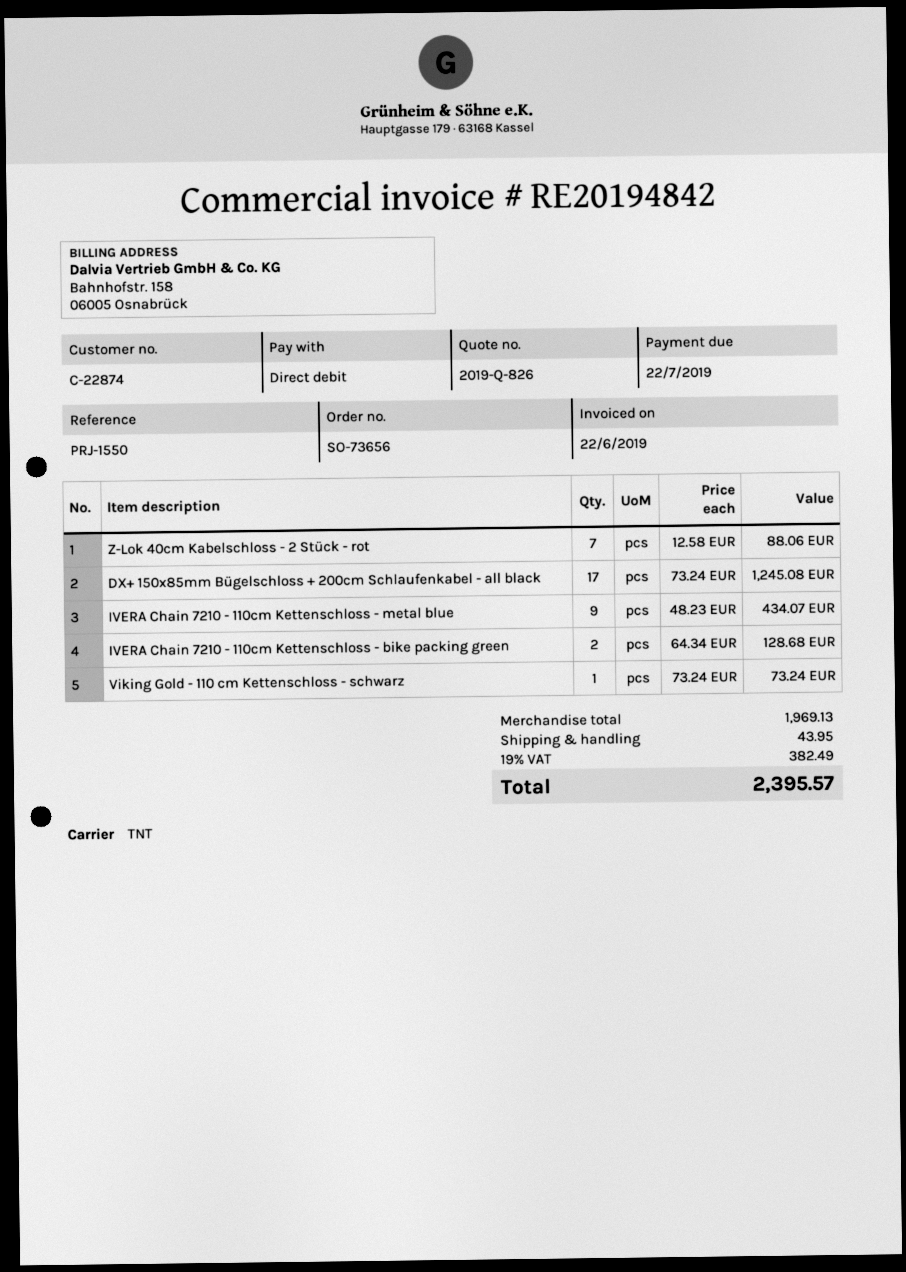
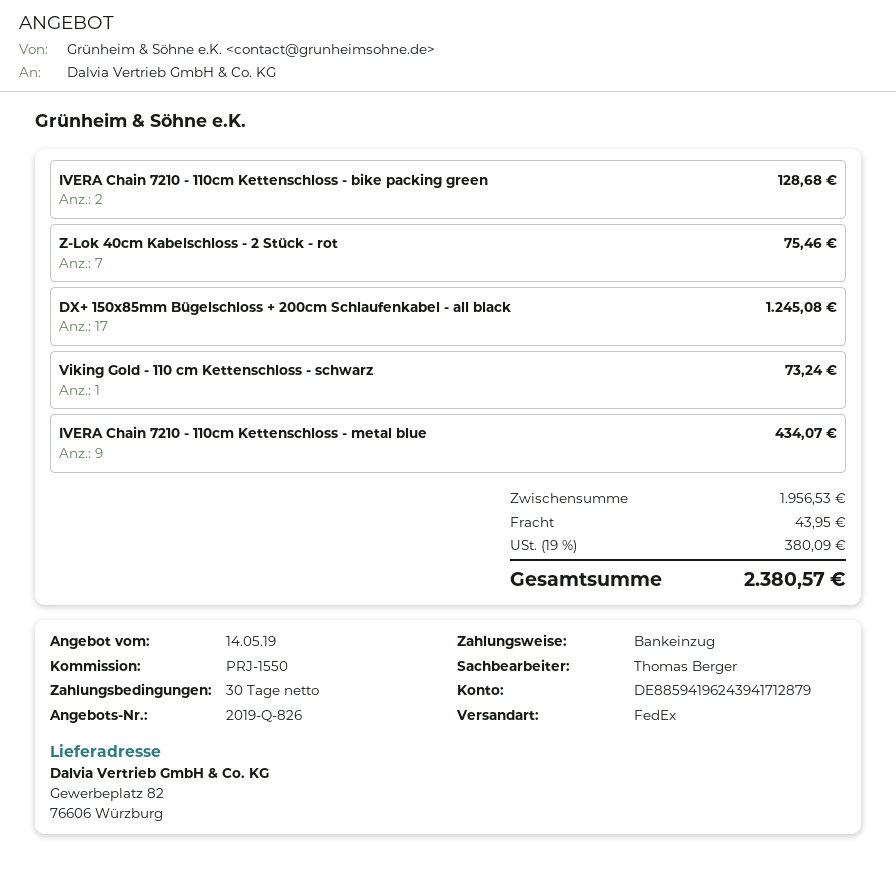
shipping method: TNT -> FedEx
Z-Lok 40cm Kabelschloss - 2 Stück - rot: 7 for 88.06 -> 7 for 75.46
subtotal: 1969.13 -> 1956.53
tax: 19% = 382.49 -> 19% = 380.09
total: 2395.57 -> 2380.57

